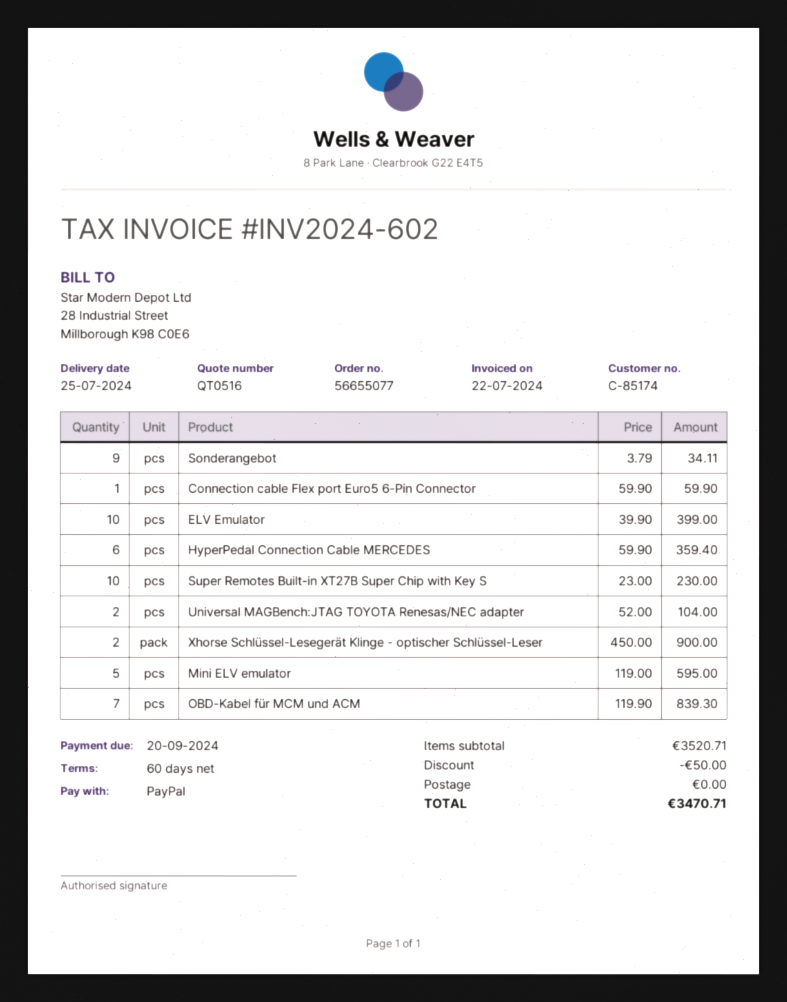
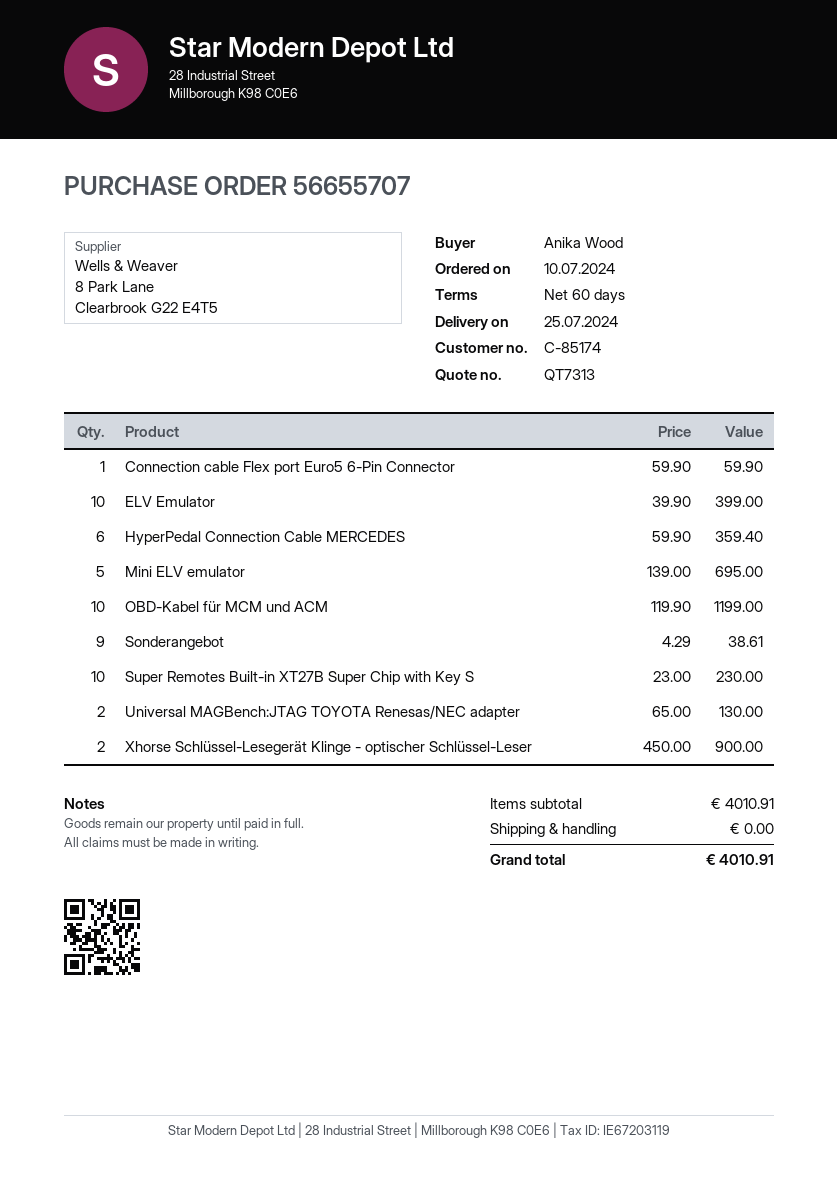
quote number: QT0516 -> QT7313
order number: 56655077 -> 56655707
Sonderangebot: 9 x 3.79 = 34.11 -> 9 x 4.29 = 38.61
Universal MAGBench:JTAG TOYOTA Renesas/NEC adapter: 2 x 52.00 = 104.00 -> 2 x 65.00 = 130.00
Mini ELV emulator: 5 x 119.00 = 595.00 -> 5 x 139.00 = 695.00
OBD-Kabel für MCM und ACM: 7 x 119.90 = 839.30 -> 10 x 119.90 = 1199.00
subtotal: 3520.71 -> 4010.91
discount: 50.00 -> none
total: 3470.71 -> 4010.91

